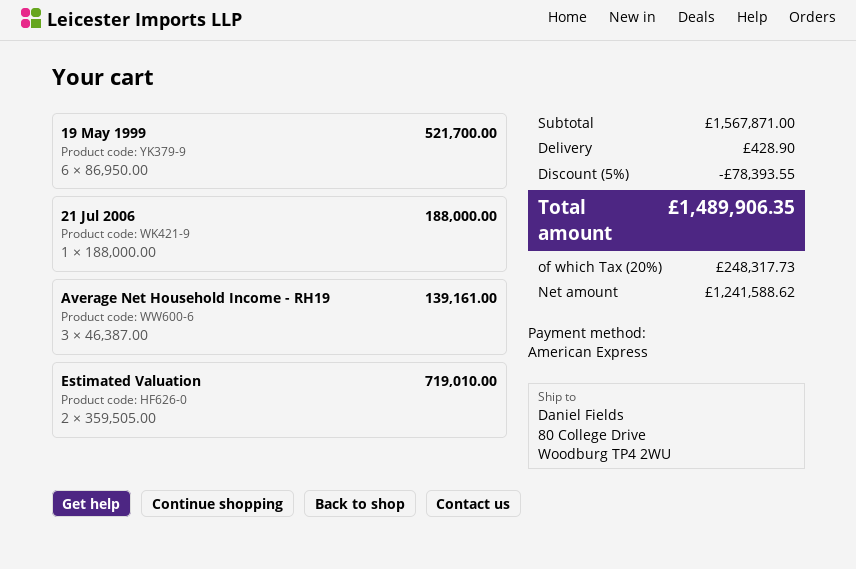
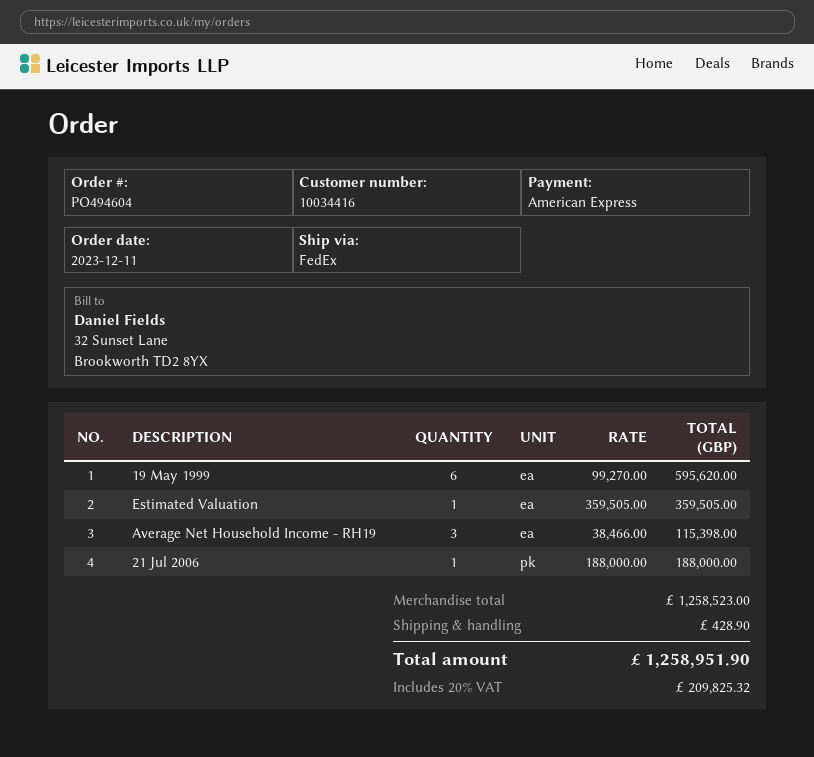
19 May 1999: 6 x 86950.00 = 521700.00 -> 6 x 99270.00 = 595620.00
Average Net Household Income - RH19: 3 x 46387.00 = 139161.00 -> 3 x 38466.00 = 115398.00
Estimated Valuation: 2 x 359505.00 = 719010.00 -> 1 x 359505.00 = 359505.00
subtotal: 1567871.00 -> 1258523.00
discount: 5% = 78393.55 -> none
tax: 20% = 248317.73 -> 20% = 209825.32
total: 1489906.35 -> 1258951.90

